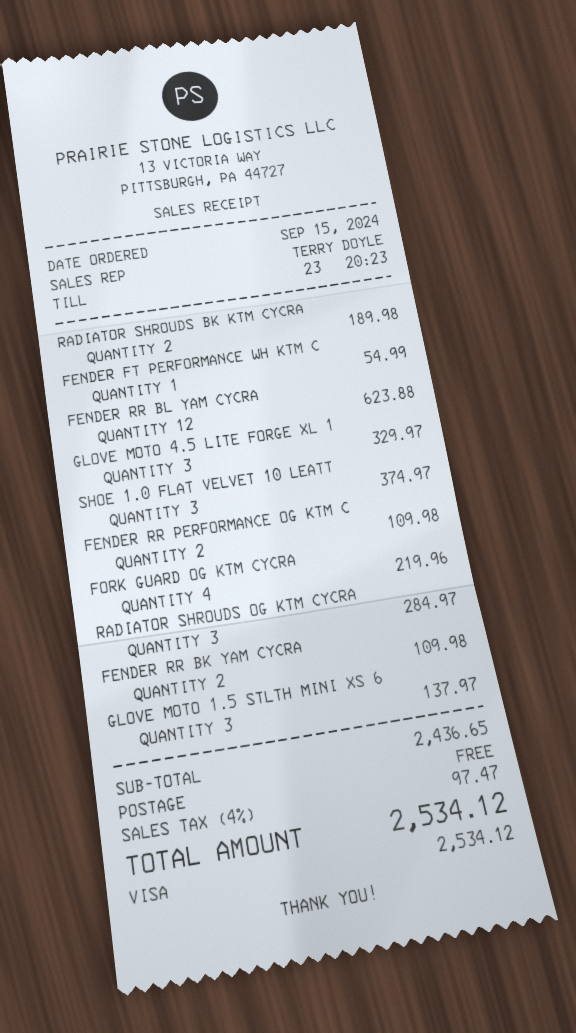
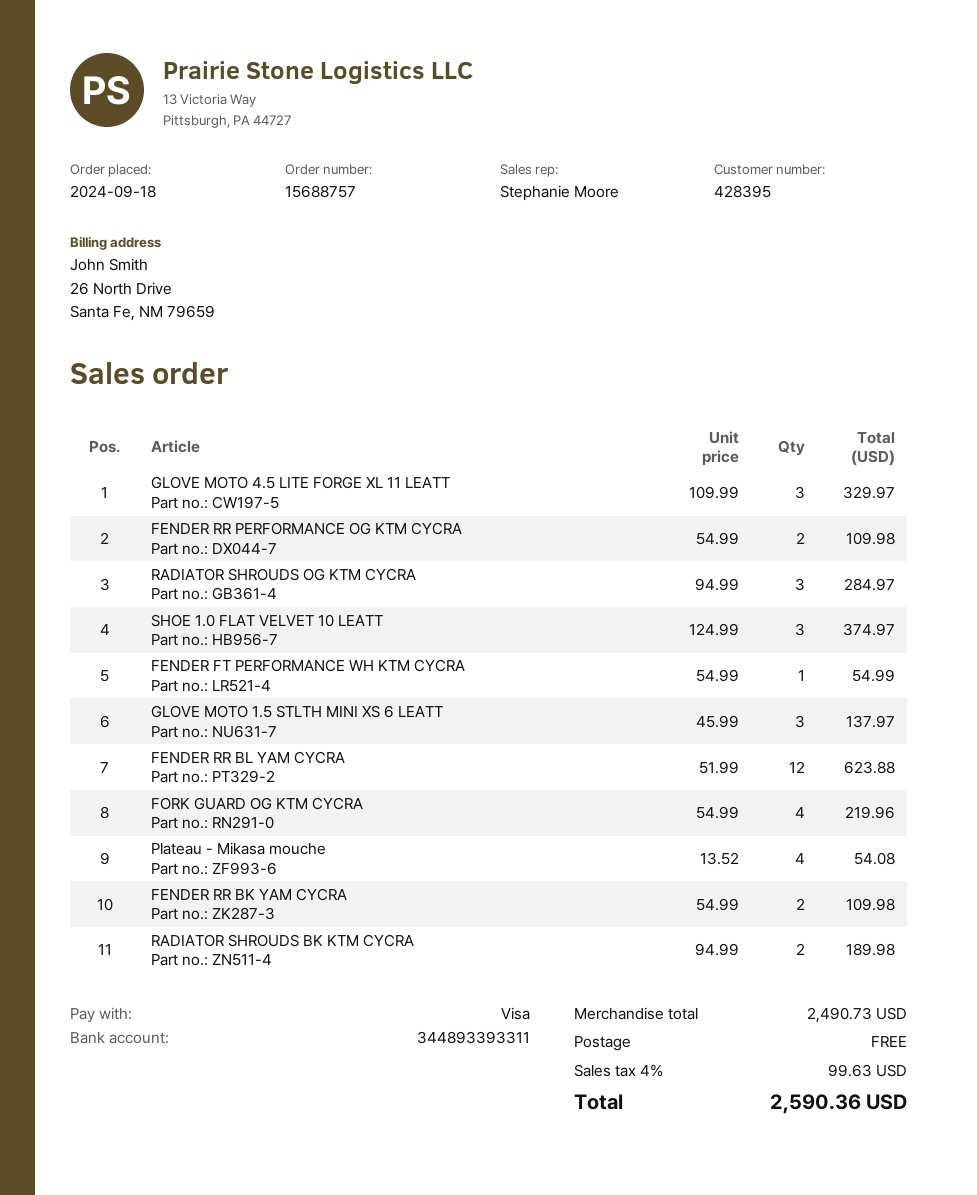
order date: 2024-09-15 -> 2024-09-18
sales rep: TERRY DOYLE -> Stephanie Moore
Plateau - Mikasa mouche: none -> 4 for 54.08
subtotal: 2436.65 -> 2490.73
tax: 4% = 97.47 -> 4% = 99.63
total: 2534.12 -> 2590.36

